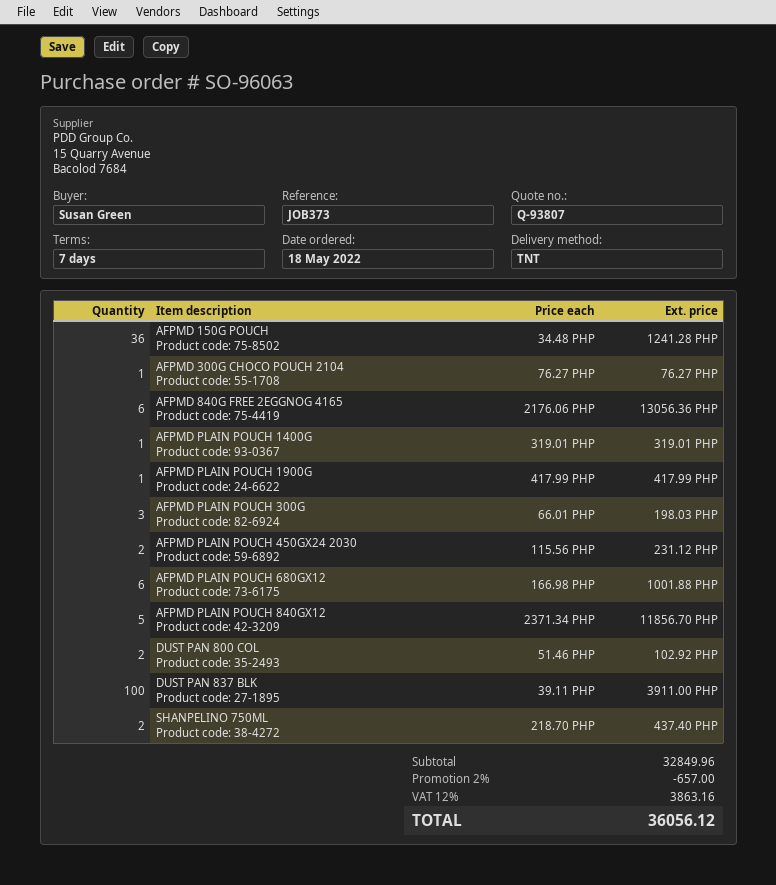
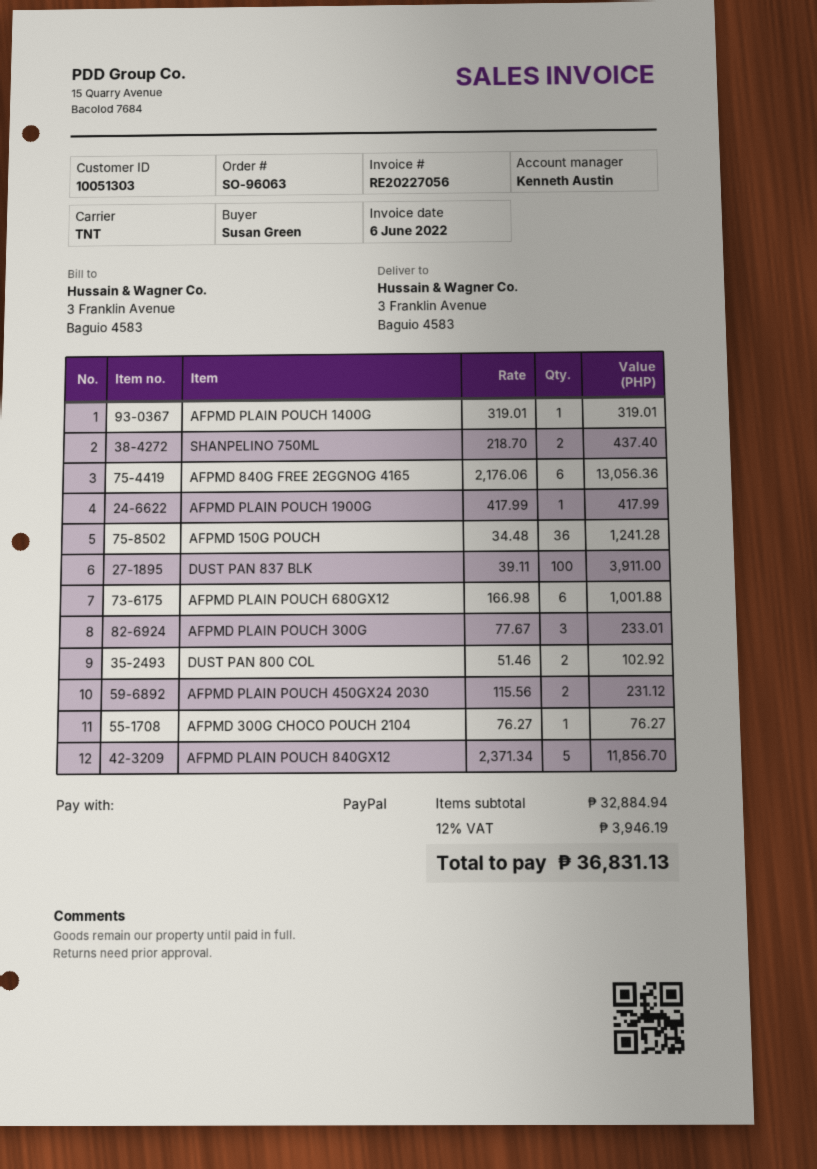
AFPMD PLAIN POUCH 300G: 3 x 66.01 = 198.03 -> 3 x 77.67 = 233.01
subtotal: 32849.96 -> 32884.94
discount: 2% = 657.00 -> none
tax: 12% = 3863.16 -> 12% = 3946.19
total: 36056.12 -> 36831.13

